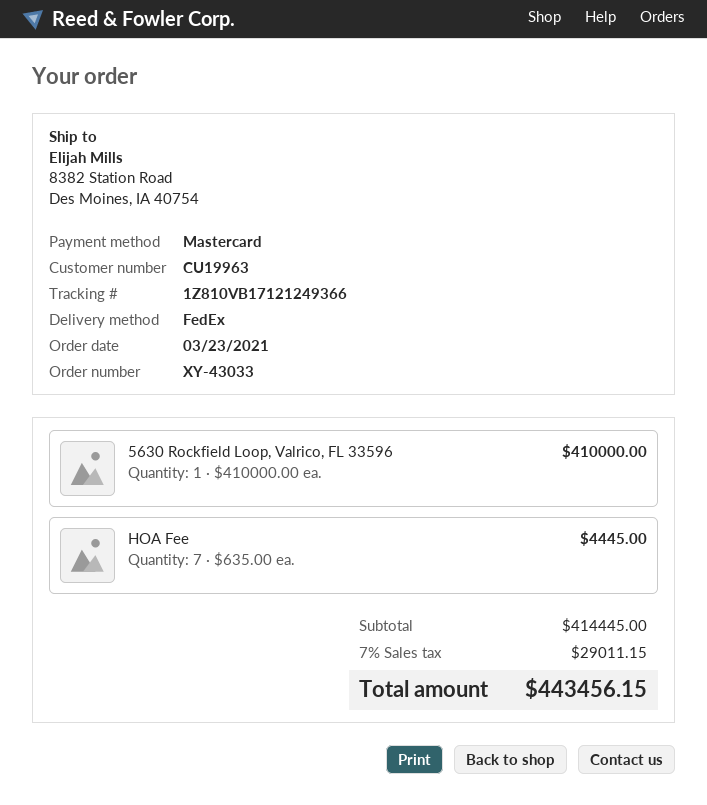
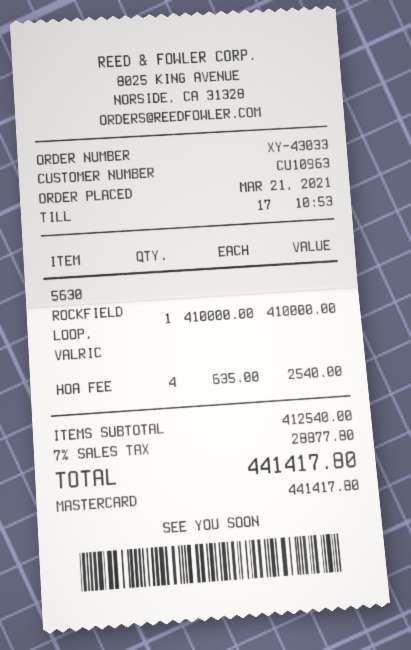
order date: 2021-03-23 -> 2021-03-21
customer number: CU19963 -> CU10963
HOA Fee: 7 x 635.00 = 4445.00 -> 4 x 635.00 = 2540.00
subtotal: 414445.00 -> 412540.00
tax: 7% = 29011.15 -> 7% = 28877.80
total: 443456.15 -> 441417.80

